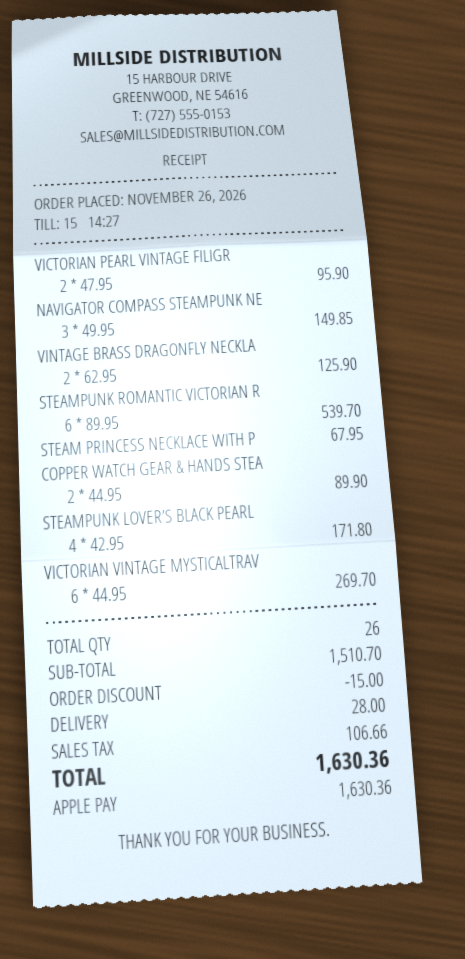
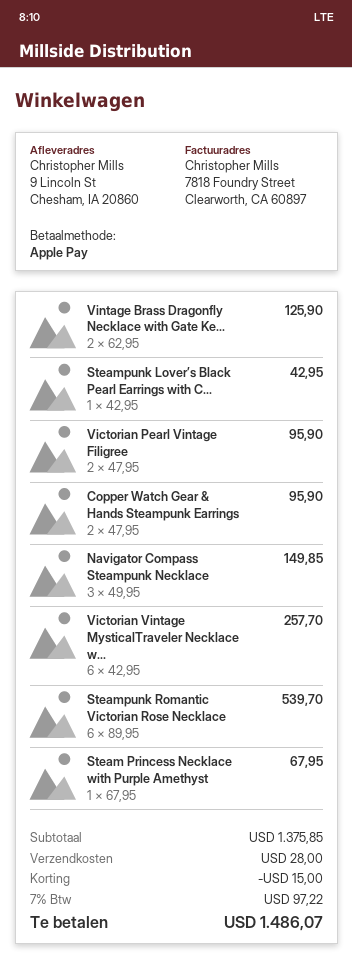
COPPER WATCH GEAR & HANDS STEA: 2 x 44.95 = 89.90 -> 2 x 47.95 = 95.90
STEAMPUNK LOVER’S BLACK PEARL: 4 x 42.95 = 171.80 -> 1 x 42.95 = 42.95
VICTORIAN VINTAGE MYSTICALTRAV: 6 x 44.95 = 269.70 -> 6 x 42.95 = 257.70
subtotal: 1510.70 -> 1375.85
tax: 106.66 -> 97.22
total: 1630.36 -> 1486.07

